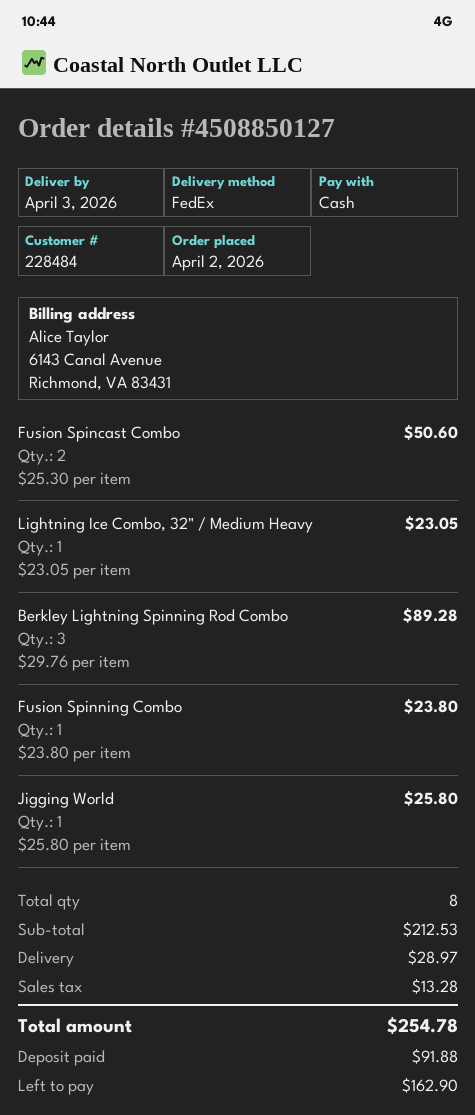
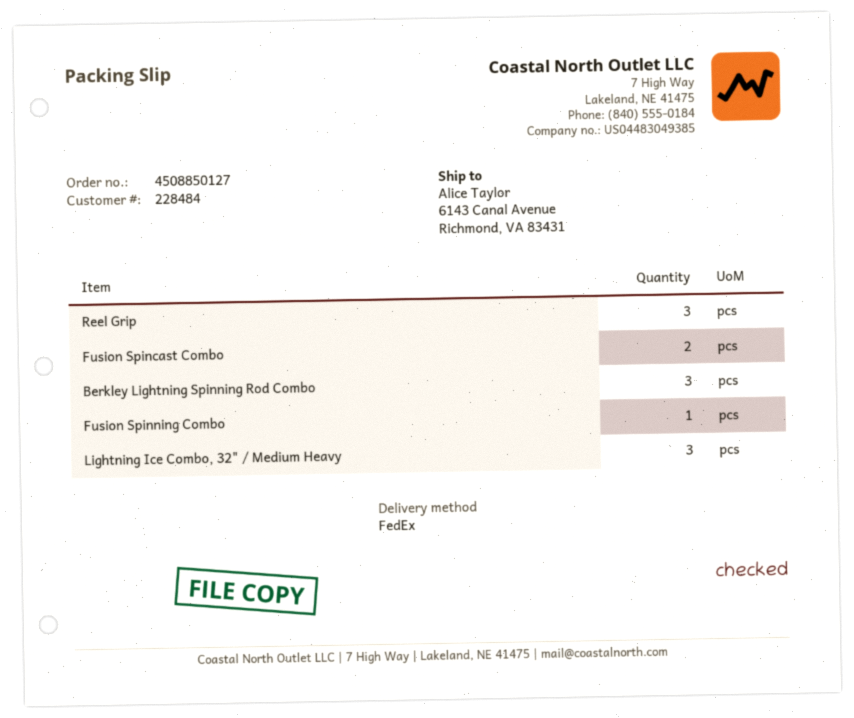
Lightning Ice Combo, 32" / Medium Heavy: 1 -> 3
Jigging World: 1 -> none
Reel Grip: none -> 3

